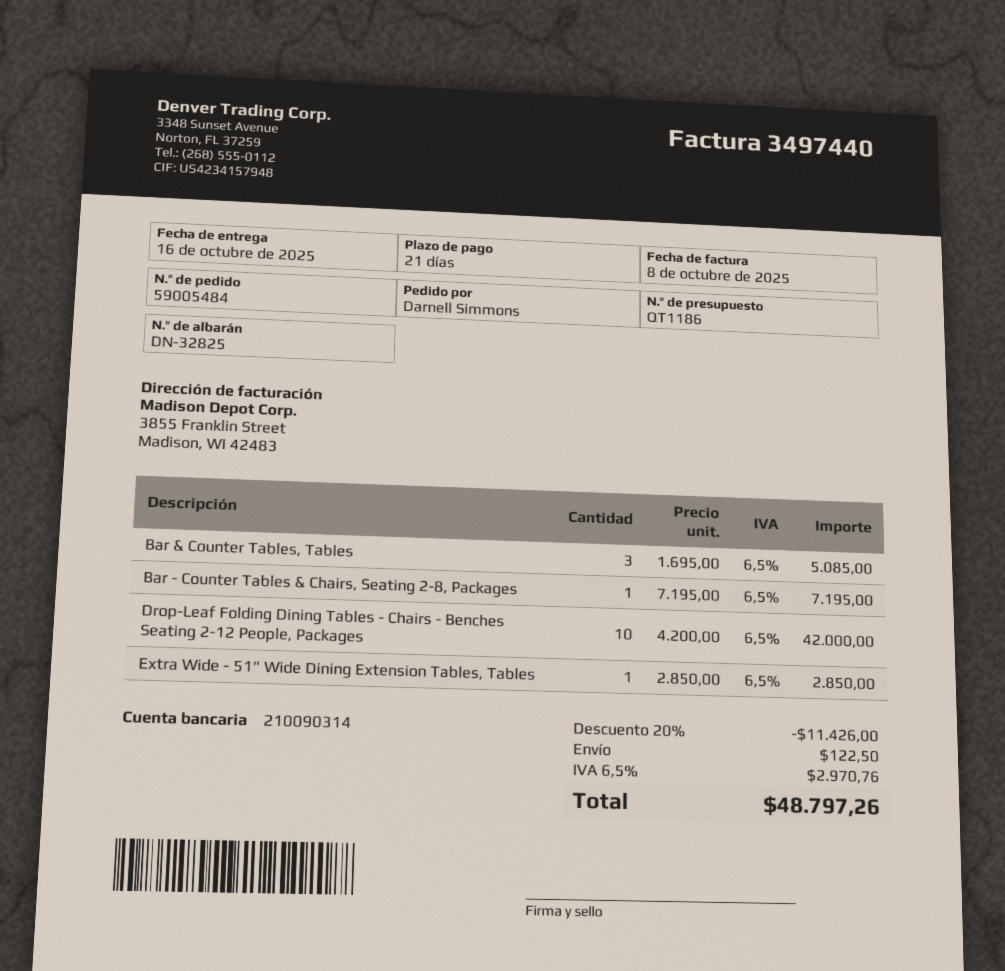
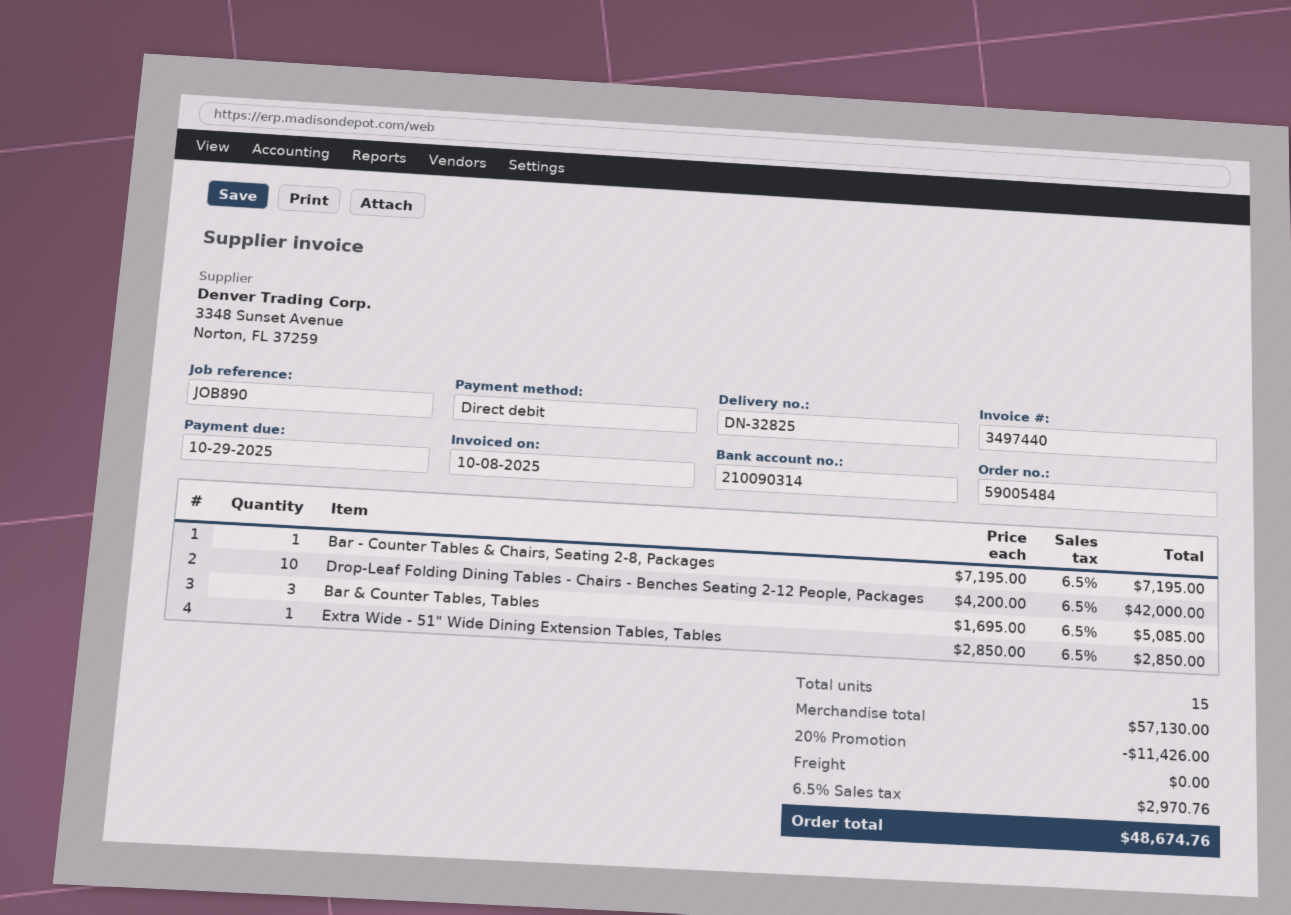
shipping: 122.50 -> 0.00
total: 48797.26 -> 48674.76

